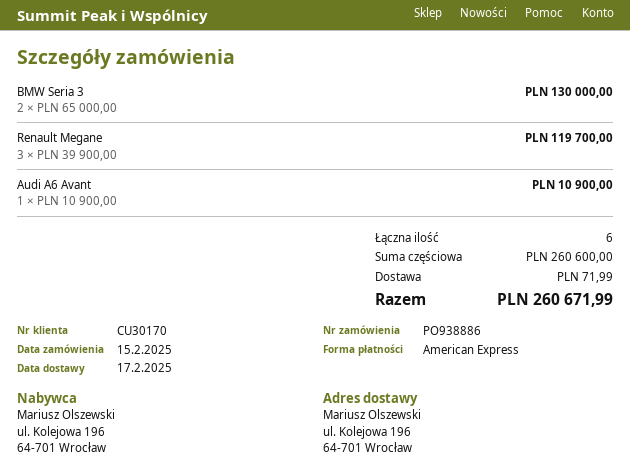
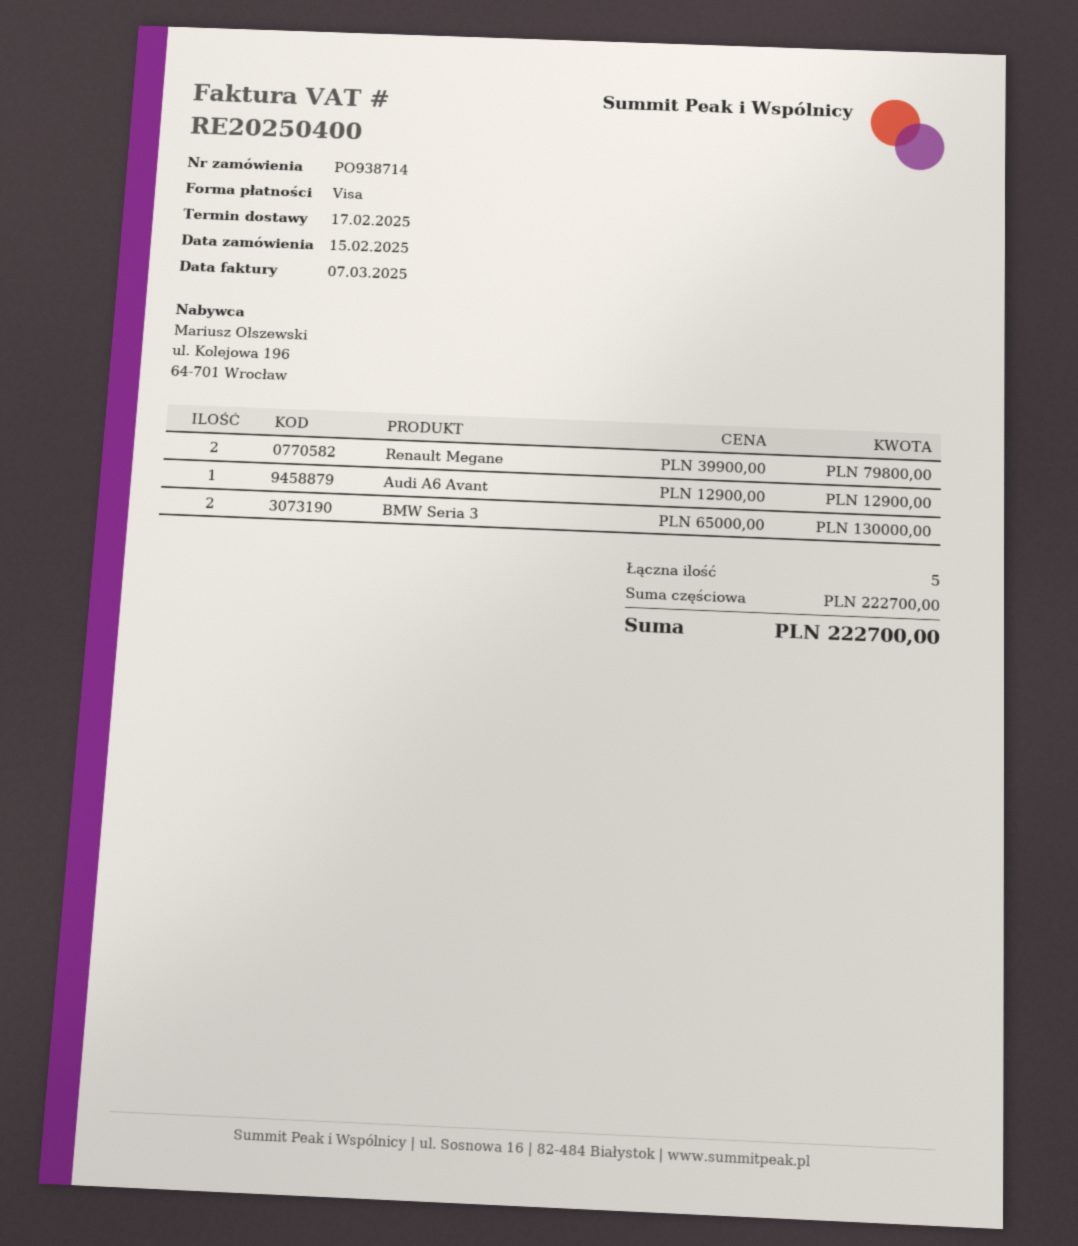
order number: PO938886 -> PO938714
payment method: American Express -> Visa
Renault Megane: 3 x 39900.00 = 119700.00 -> 2 x 39900.00 = 79800.00
Audi A6 Avant: 1 x 10900.00 = 10900.00 -> 1 x 12900.00 = 12900.00
total quantity: 6 -> 5
subtotal: 260600.00 -> 222700.00
shipping: 71.99 -> none
total: 260671.99 -> 222700.00

